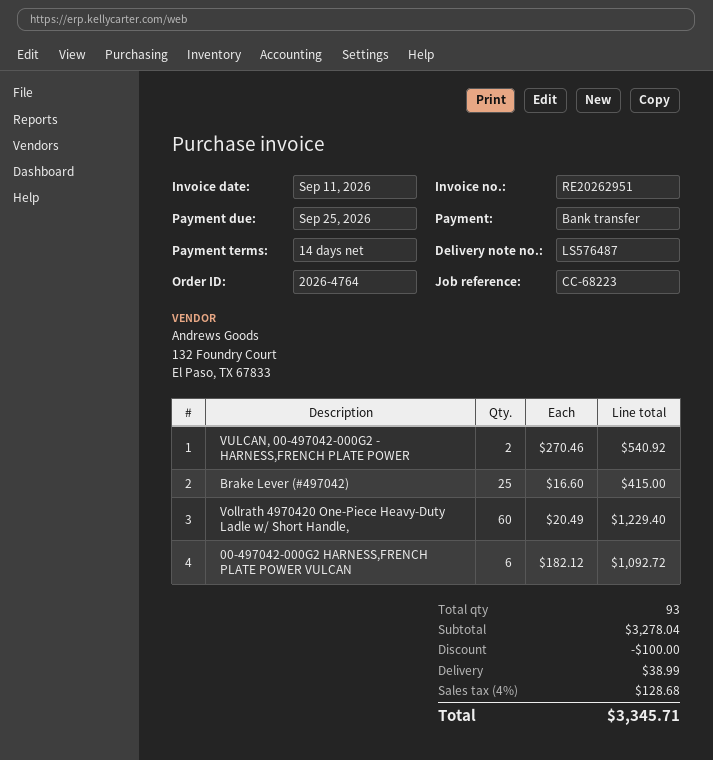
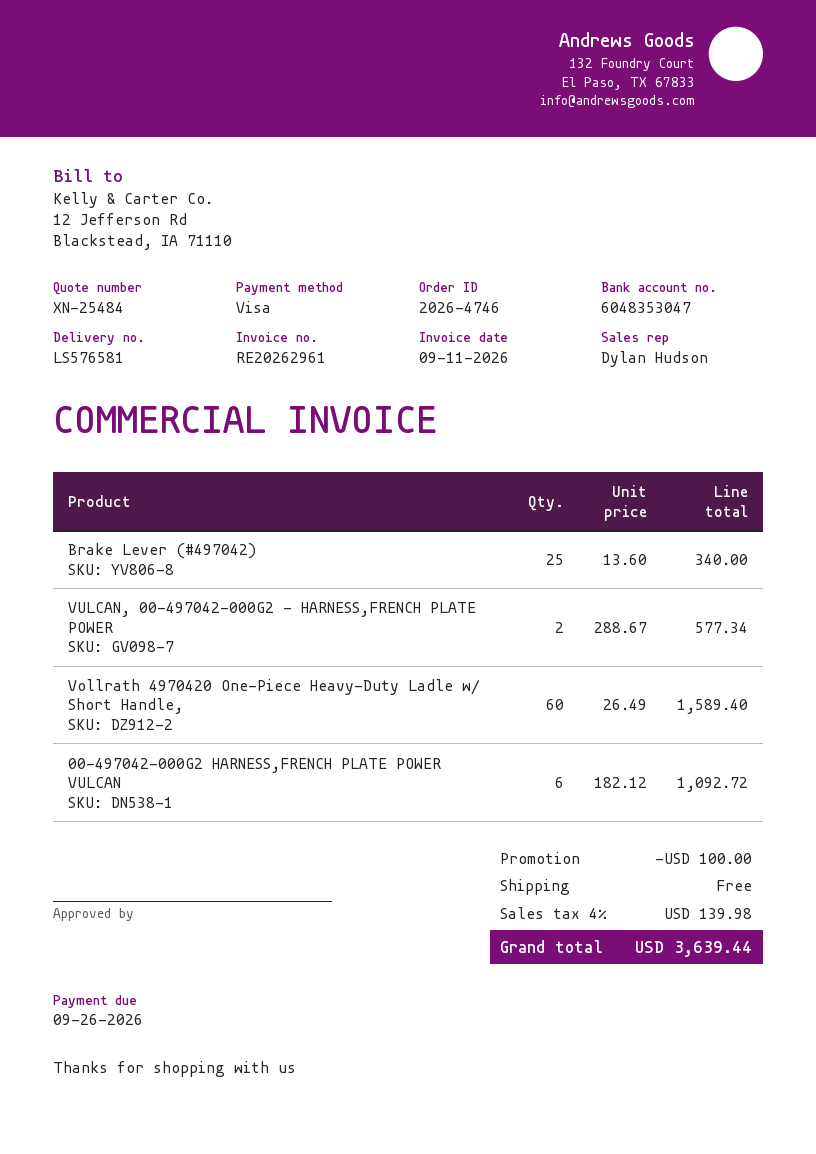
order number: 2026-4764 -> 2026-4746
delivery note number: LS576487 -> LS576581
invoice number: RE20262951 -> RE20262961
due date: 2026-09-25 -> 2026-09-26
payment method: bank transfer -> Visa
VULCAN, 00-497042-000G2 - HARNESS,FRENCH PLATE POWER: 2 x 270.46 = 540.92 -> 2 x 288.67 = 577.34
Brake Lever (#497042): 25 x 16.60 = 415.00 -> 25 x 13.60 = 340.00
Vollrath 4970420 One-Piece Heavy-Duty Ladle w/ Short Handle,: 60 x 20.49 = 1229.40 -> 60 x 26.49 = 1589.40
shipping: 38.99 -> 0.00
tax: 4% = 128.68 -> 4% = 139.98
total: 3345.71 -> 3639.44

